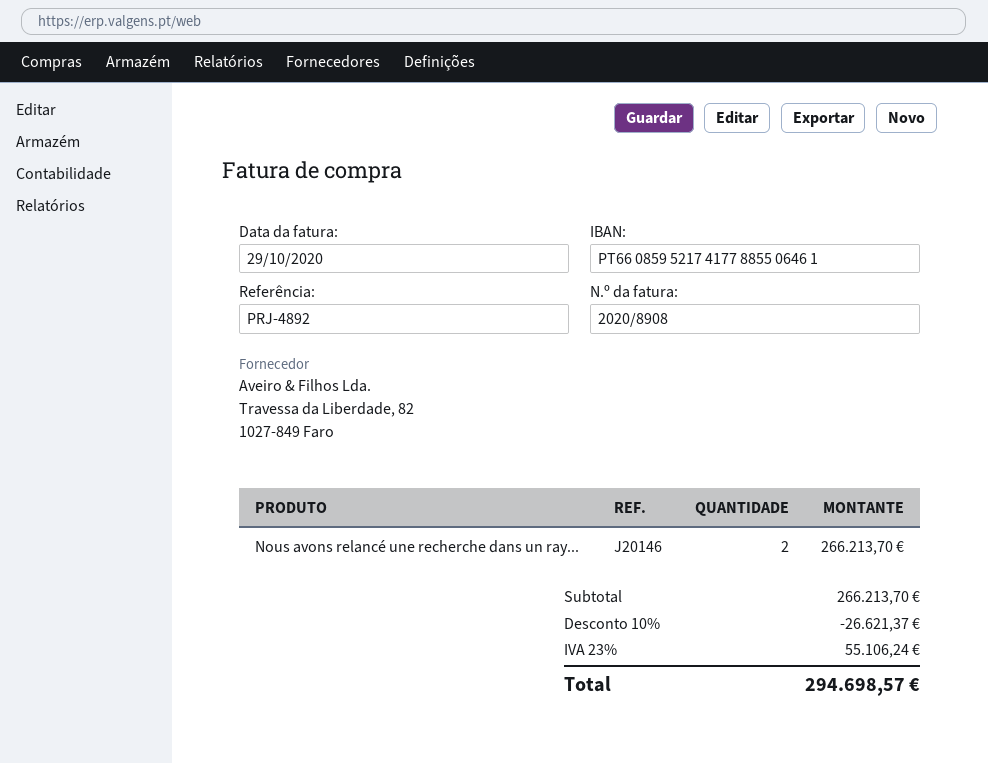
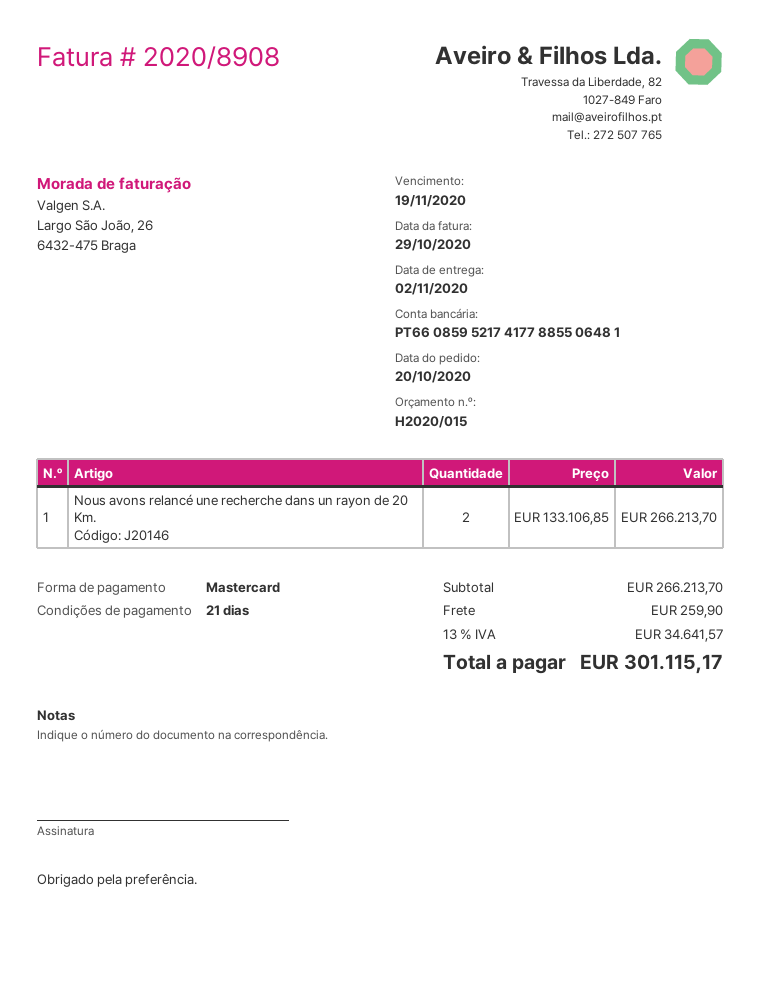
bank account: PT66085952174177885506461 -> PT66085952174177885506481
discount: 10% = 26621.37 -> none
shipping: none -> 259.90
tax: 23% = 55106.24 -> 13% = 34641.57
total: 294698.57 -> 301115.17

